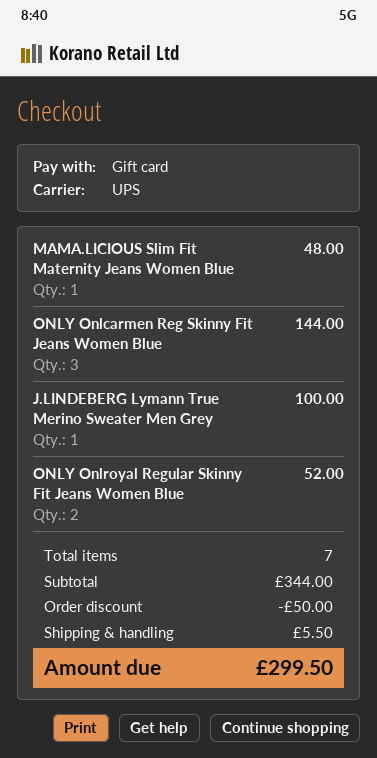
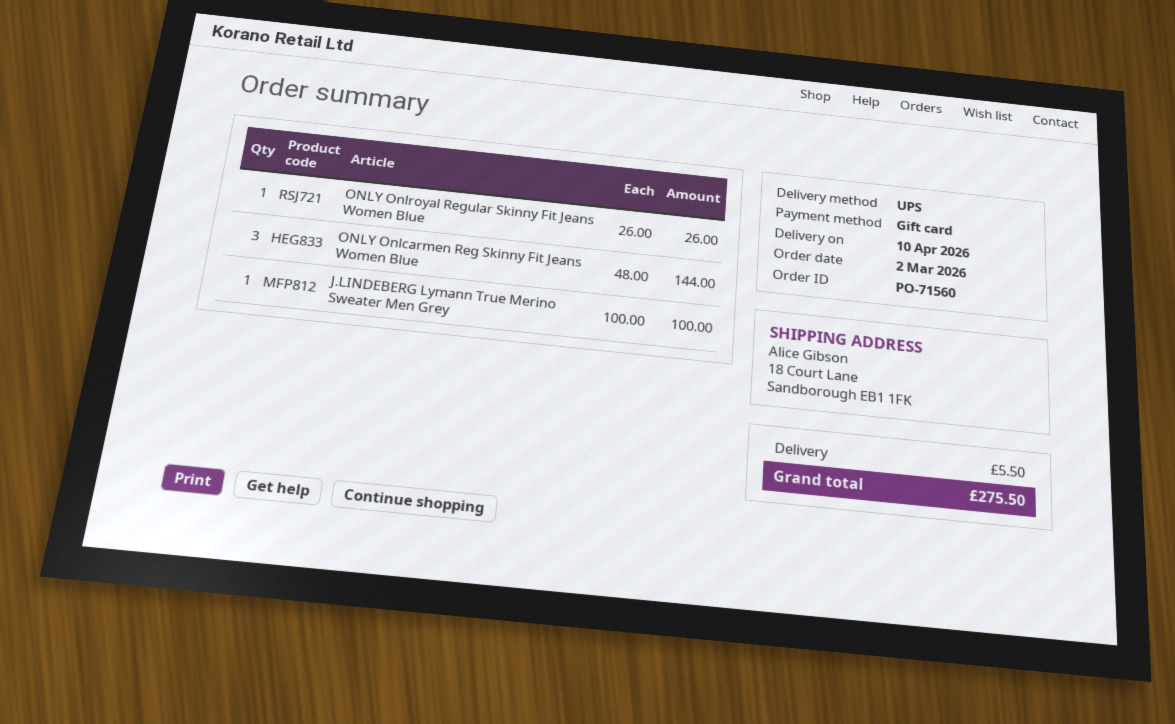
MAMA.LICIOUS Slim Fit Maternity Jeans Women Blue: 1 for 48.00 -> none
ONLY Onlroyal Regular Skinny Fit Jeans Women Blue: 2 for 52.00 -> 1 for 26.00
discount: 50.00 -> none
total: 299.50 -> 275.50

